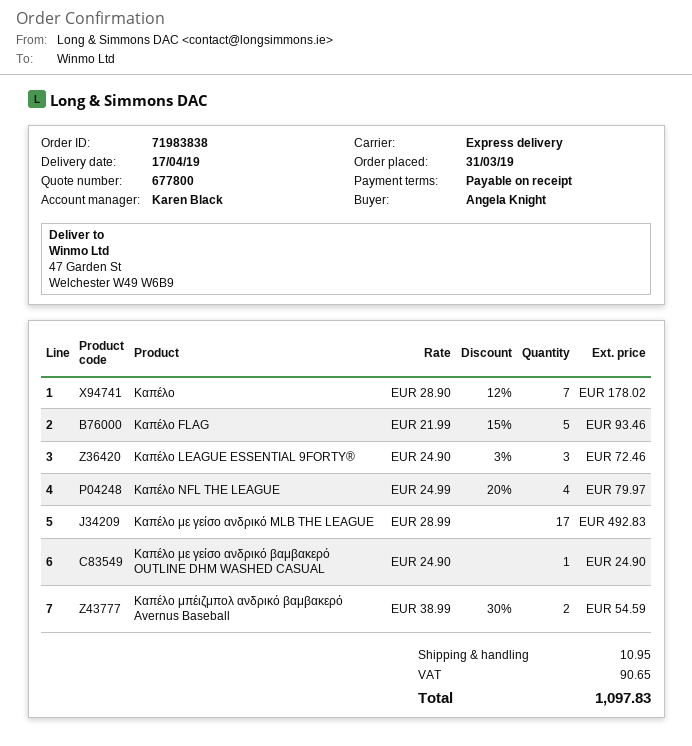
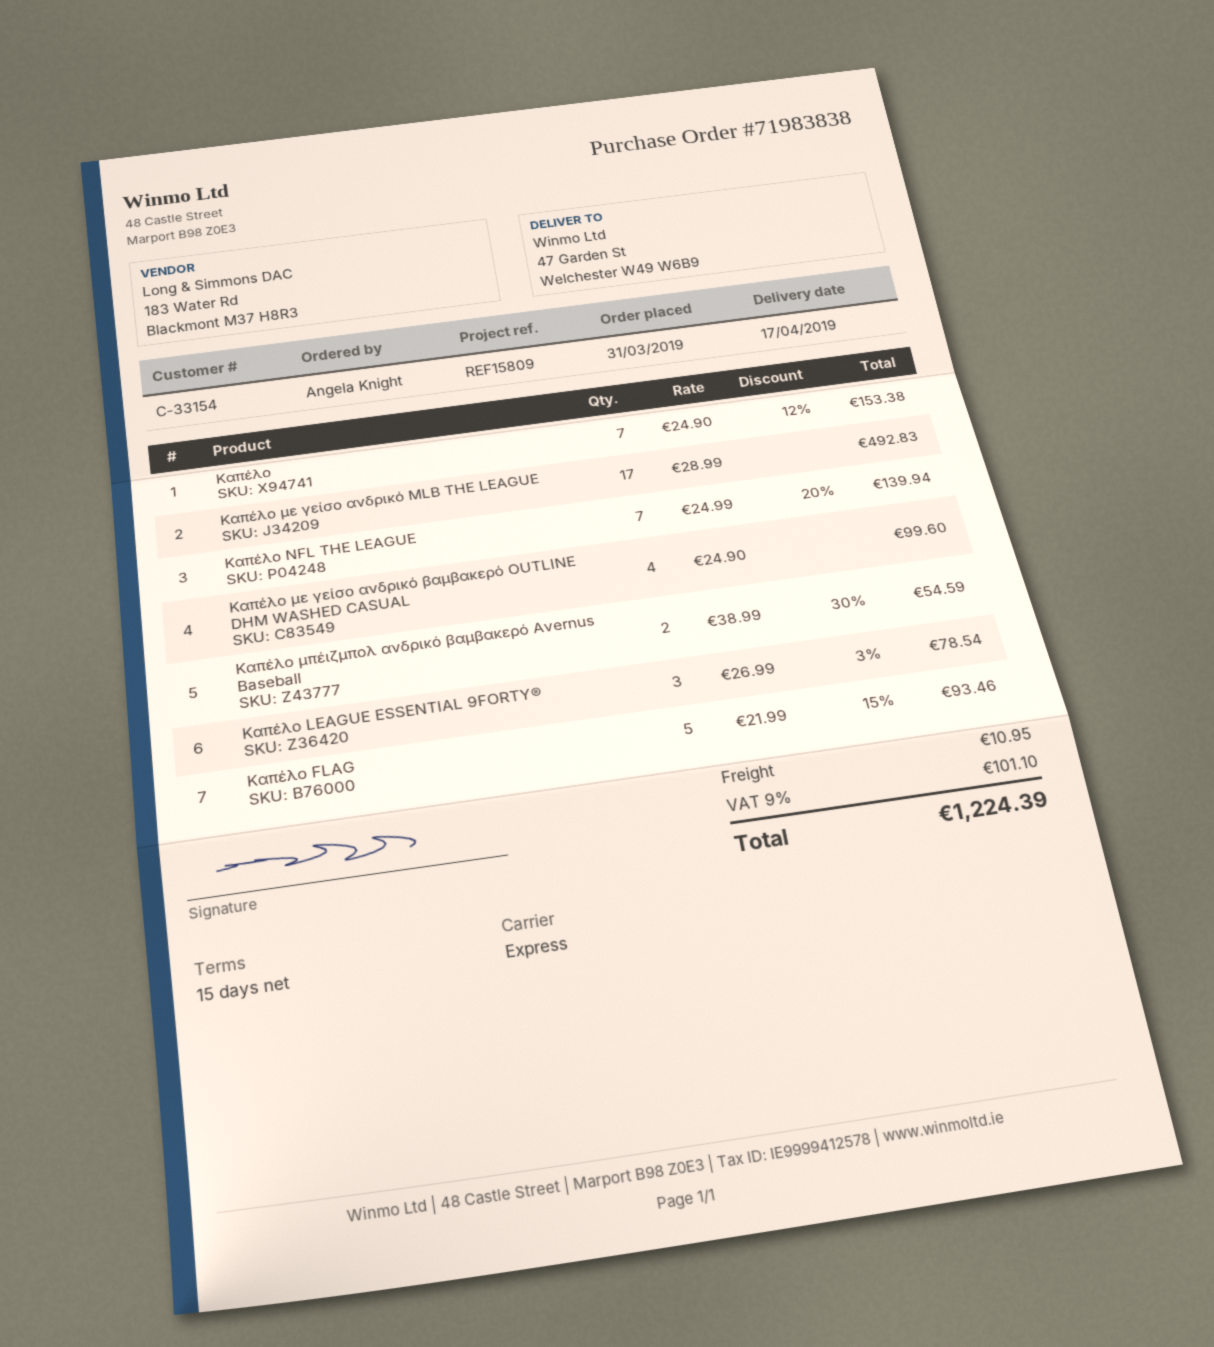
payment terms: on receipt -> 15 days
Καπέλο: 7 x 28.90 - 12% = 178.02 -> 7 x 24.90 - 12% = 153.38
Καπέλο LEAGUE ESSENTIAL 9FORTY®: 3 x 24.90 - 3% = 72.46 -> 3 x 26.99 - 3% = 78.54
Καπέλο NFL THE LEAGUE: 4 x 24.99 - 20% = 79.97 -> 7 x 24.99 - 20% = 139.94
Καπέλο με γείσο ανδρικό βαμβακερό OUTLINE DHM WASHED CASUAL: 1 x 24.90 = 24.90 -> 4 x 24.90 = 99.60
tax: 90.65 -> 101.10
total: 1097.83 -> 1224.39

